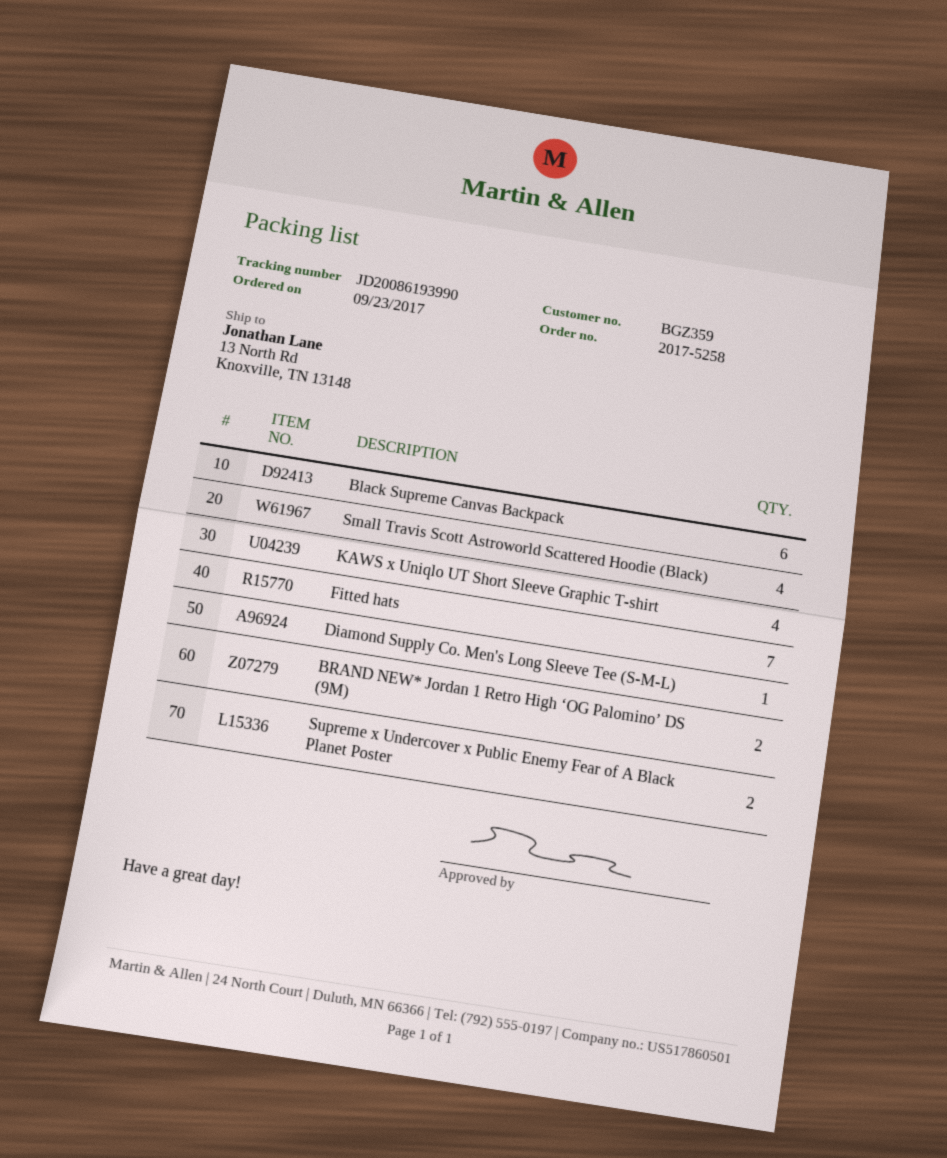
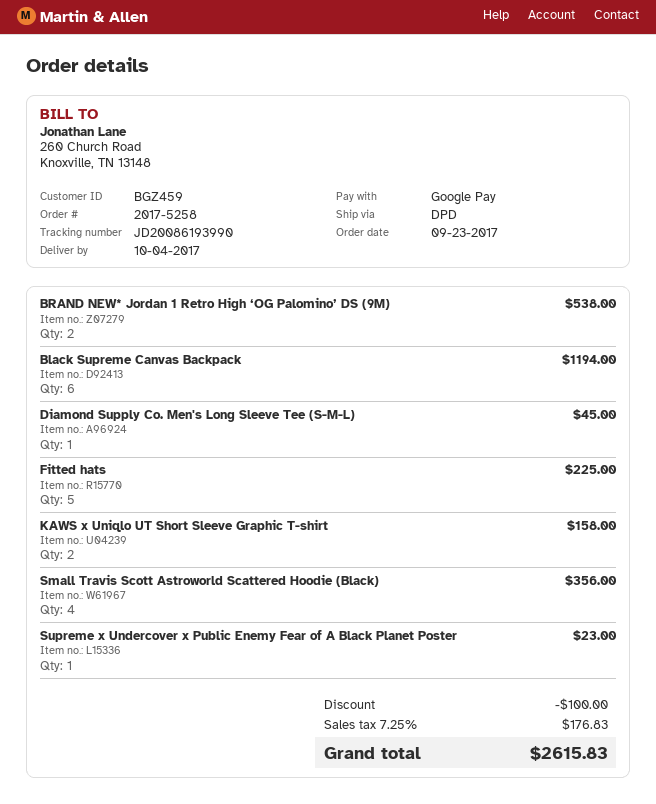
customer number: BGZ359 -> BGZ459
KAWS x Uniqlo UT Short Sleeve Graphic T-shirt: 4 -> 2
Fitted hats: 7 -> 5
Supreme x Undercover x Public Enemy Fear of A Black Planet Poster: 2 -> 1

